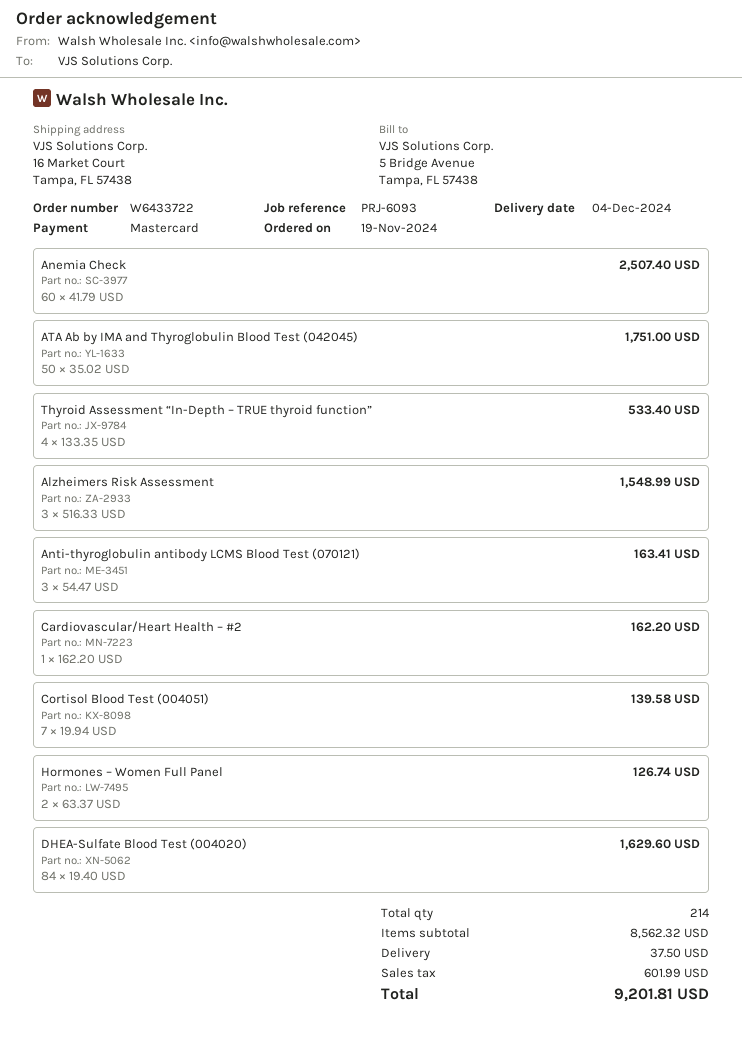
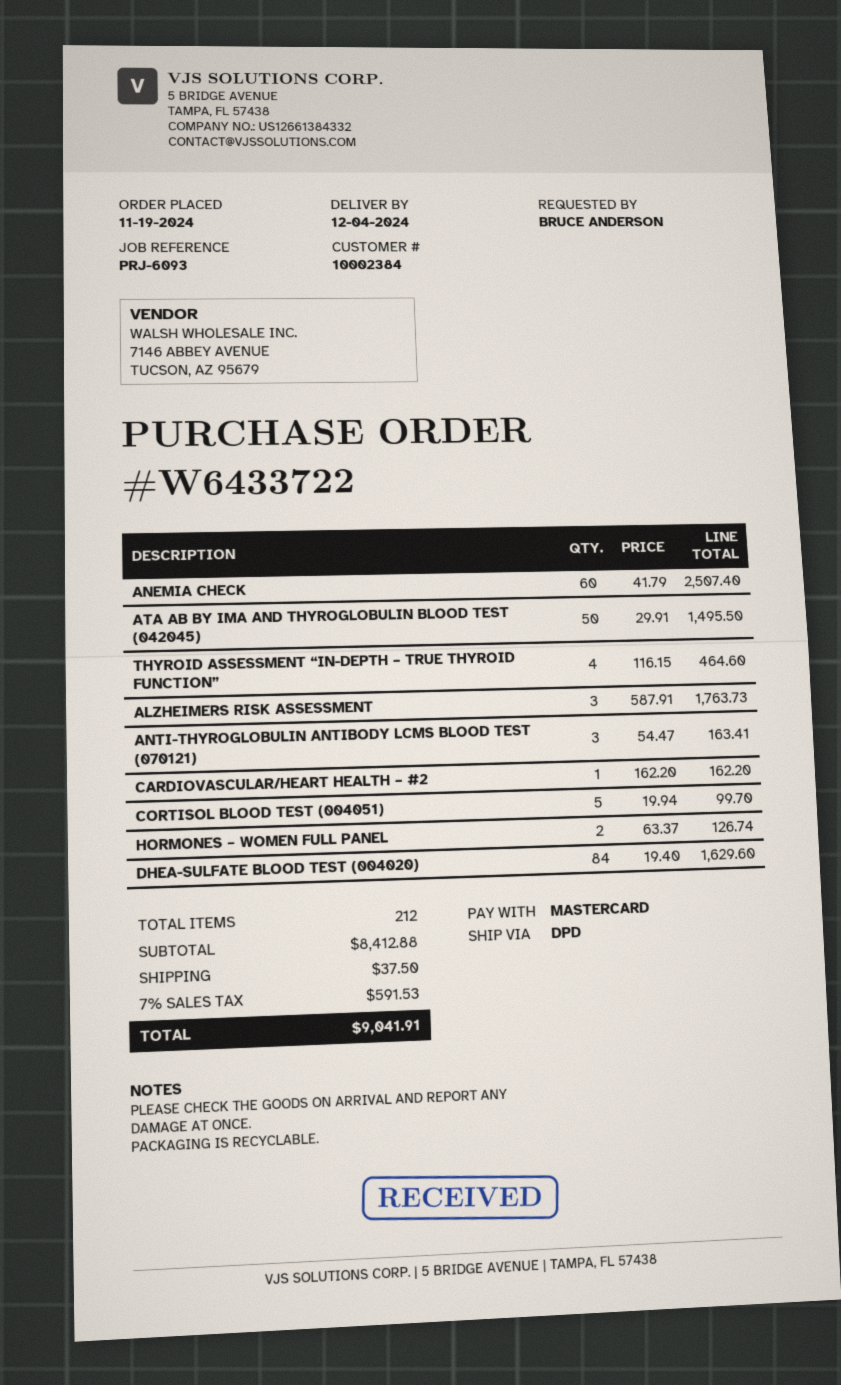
ATA Ab by IMA and Thyroglobulin Blood Test (042045): 50 x 35.02 = 1751.00 -> 50 x 29.91 = 1495.50
Thyroid Assessment “In-Depth – TRUE thyroid function”: 4 x 133.35 = 533.40 -> 4 x 116.15 = 464.60
Alzheimers Risk Assessment: 3 x 516.33 = 1548.99 -> 3 x 587.91 = 1763.73
Cortisol Blood Test (004051): 7 x 19.94 = 139.58 -> 5 x 19.94 = 99.70
total quantity: 214 -> 212
subtotal: 8562.32 -> 8412.88
tax: 601.99 -> 591.53
total: 9201.81 -> 9041.91

